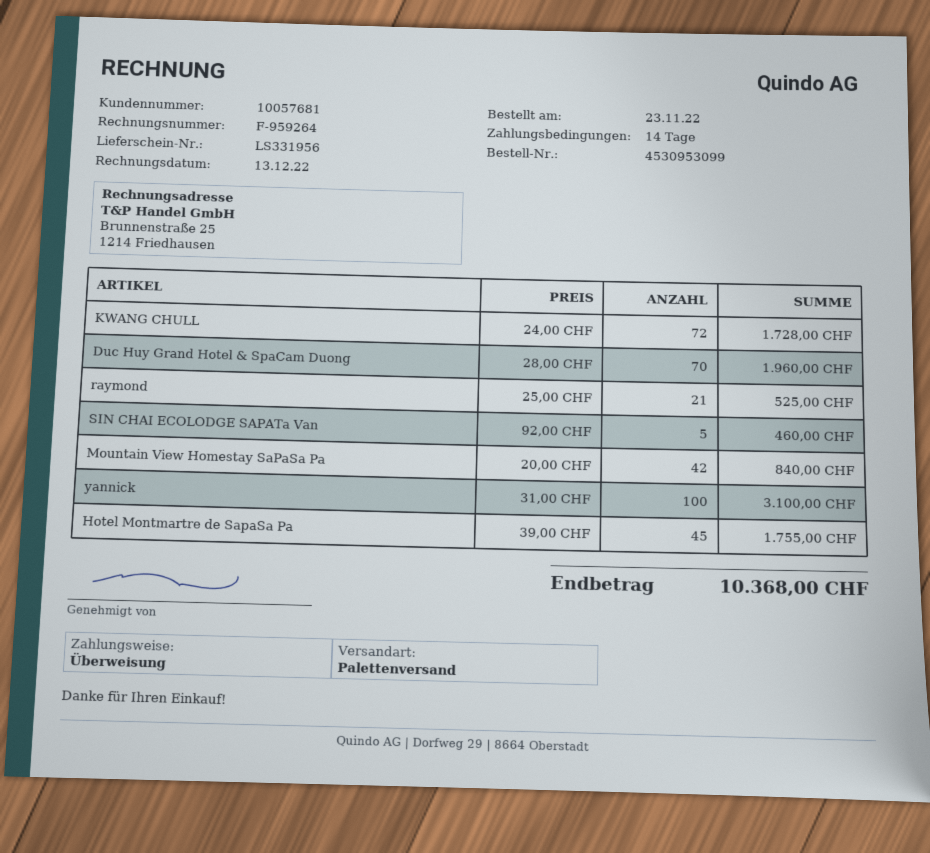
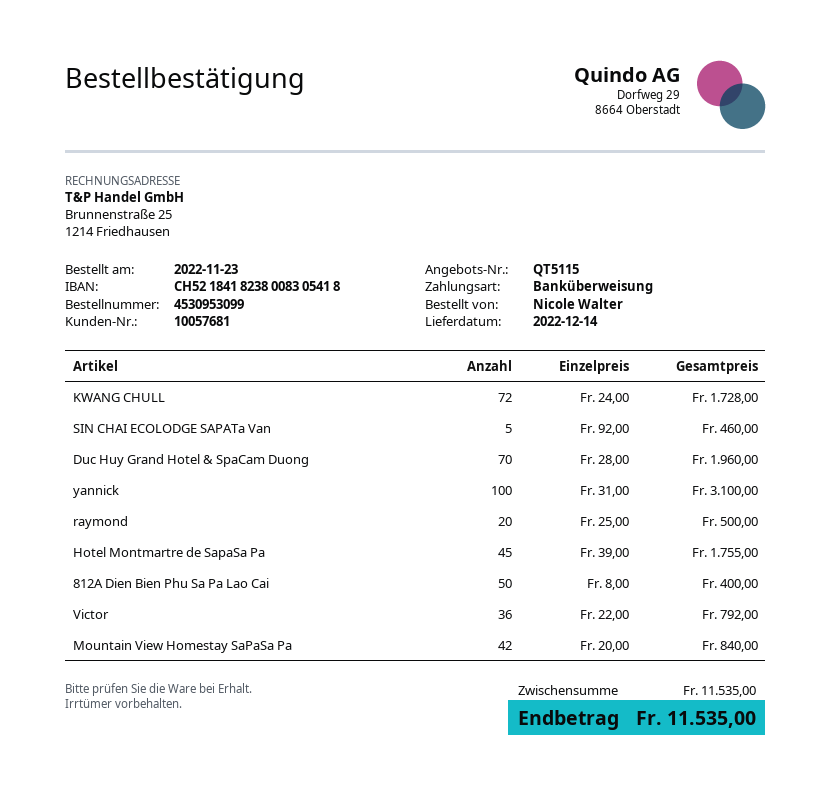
raymond: 21 x 25.00 = 525.00 -> 20 x 25.00 = 500.00
812A Dien Bien Phu Sa Pa Lao Cai: none -> 50 x 8.00 = 400.00
Victor: none -> 36 x 22.00 = 792.00
total: 10368.00 -> 11535.00

